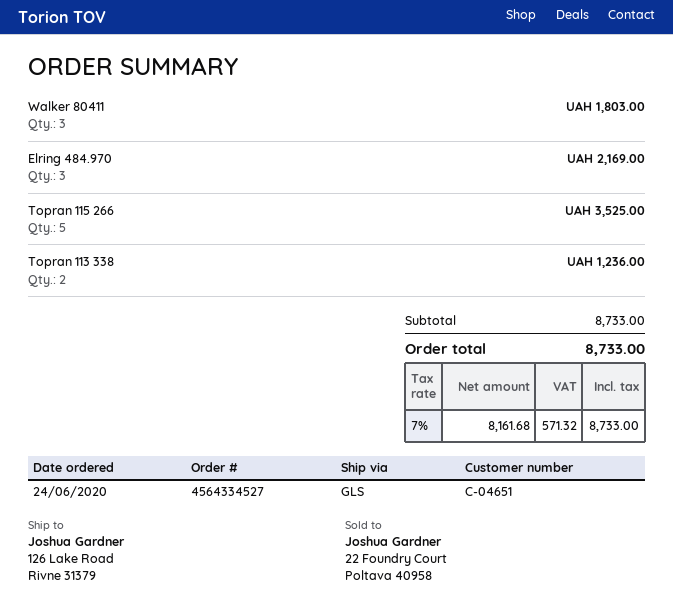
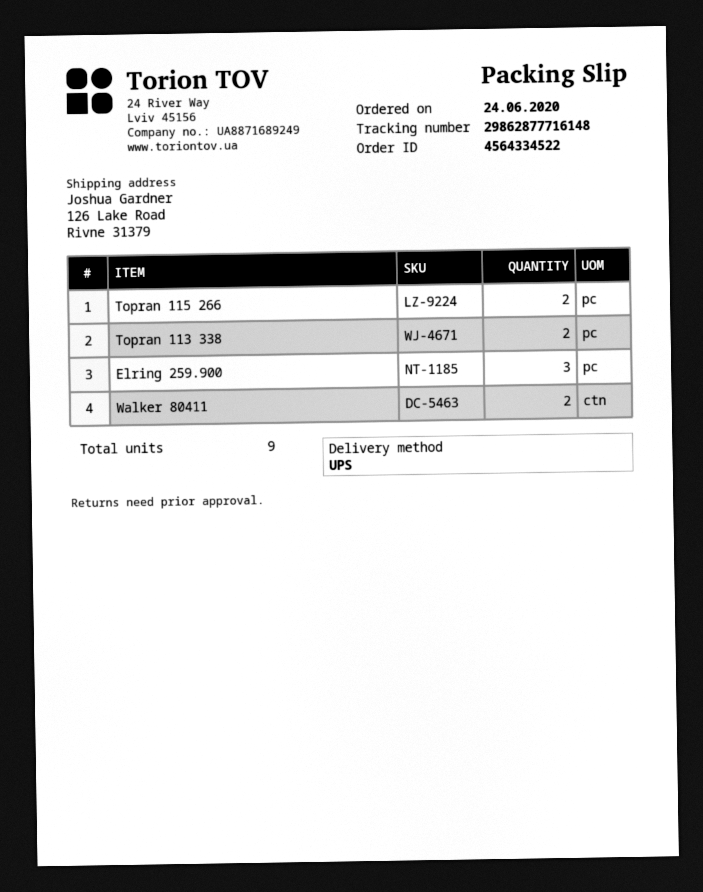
order number: 4564334527 -> 4564334522
shipping method: GLS -> UPS
Walker 80411: 3 -> 2
Elring 484.970: 3 -> none
Topran 115 266: 5 -> 2
Elring 259.900: none -> 3

